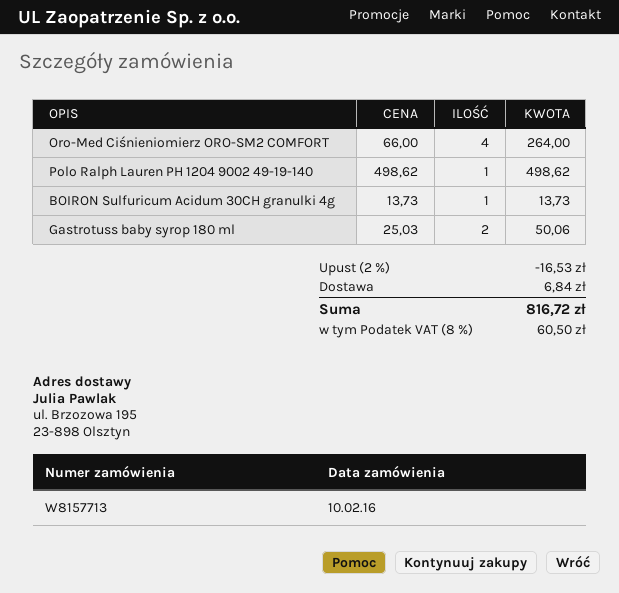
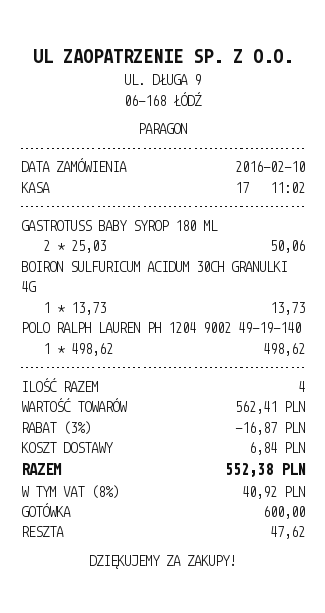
Oro-Med Ciśnieniomierz ORO-SM2 COMFORT: 4 x 66.00 = 264.00 -> none
discount: 2% = 16.53 -> 3% = 16.87
tax: 8% = 60.50 -> 8% = 40.92
total: 816.72 -> 552.38

